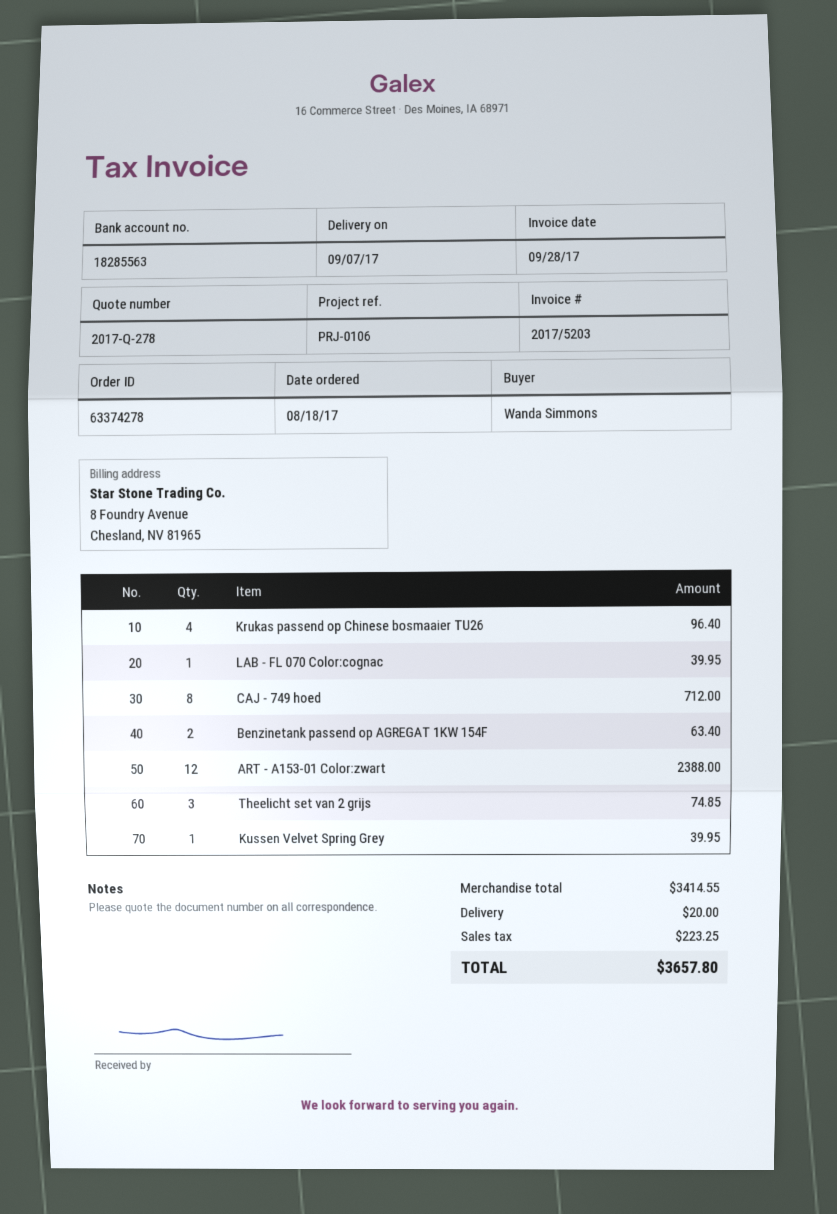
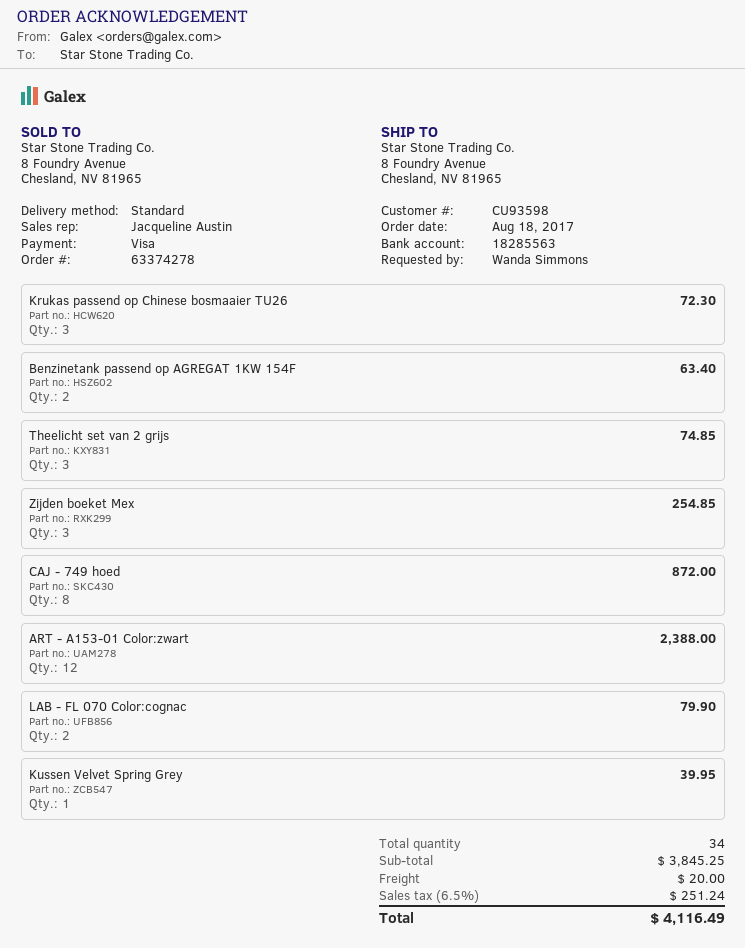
Krukas passend op Chinese bosmaaier TU26: 4 for 96.40 -> 3 for 72.30
LAB - FL 070 Color:cognac: 1 for 39.95 -> 2 for 79.90
CAJ - 749 hoed: 8 for 712.00 -> 8 for 872.00
Zijden boeket Mex: none -> 3 for 254.85
subtotal: 3414.55 -> 3845.25
tax: 223.25 -> 251.24
total: 3657.80 -> 4116.49

